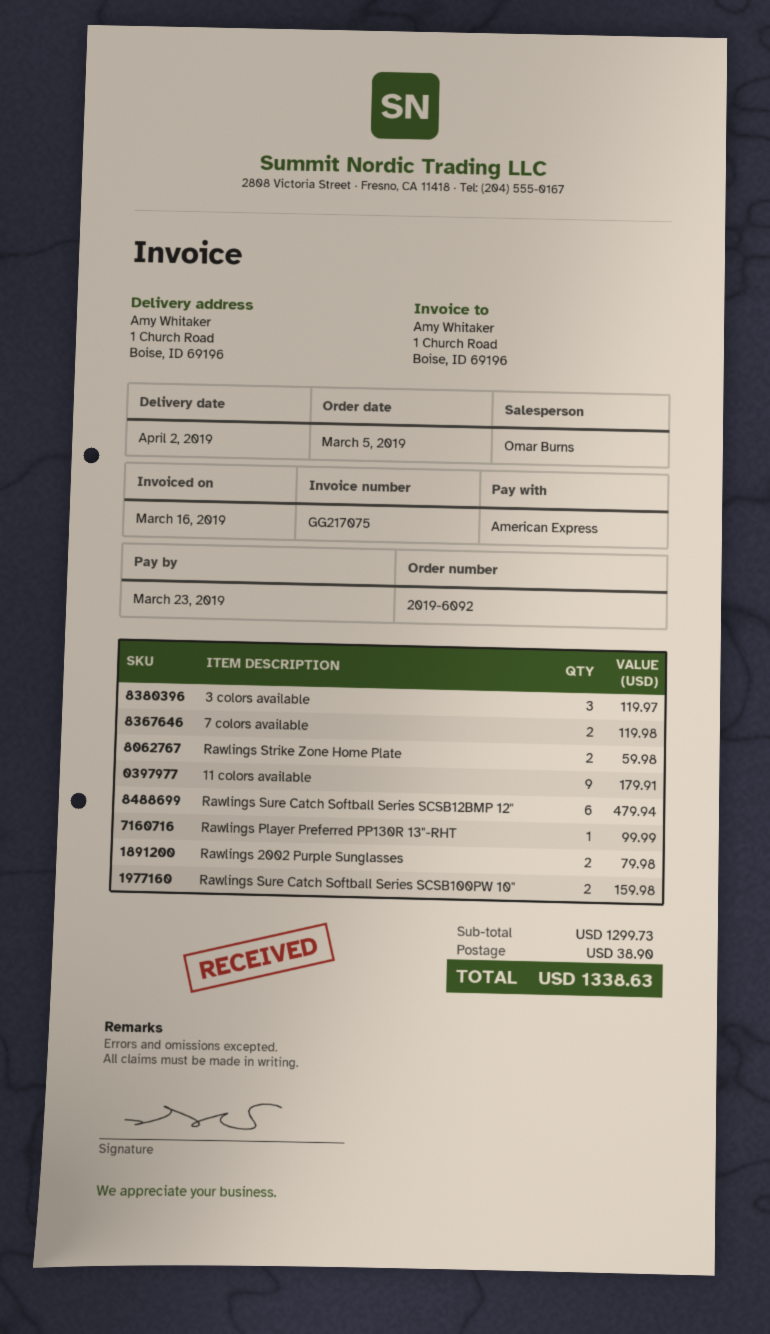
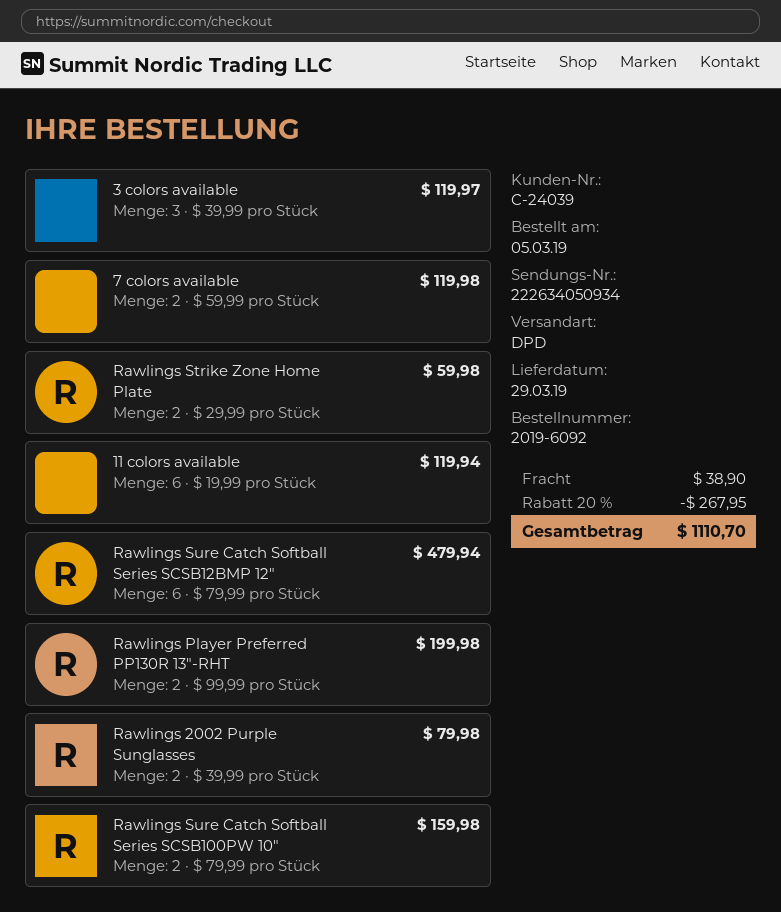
delivery date: 2019-04-02 -> 2019-03-29
11 colors available: 9 for 179.91 -> 6 for 119.94
Rawlings Player Preferred PP130R 13"-RHT: 1 for 99.99 -> 2 for 199.98
discount: none -> 20% = 267.95
total: 1338.63 -> 1110.70

